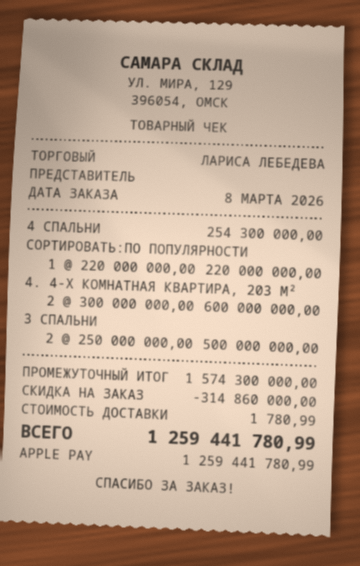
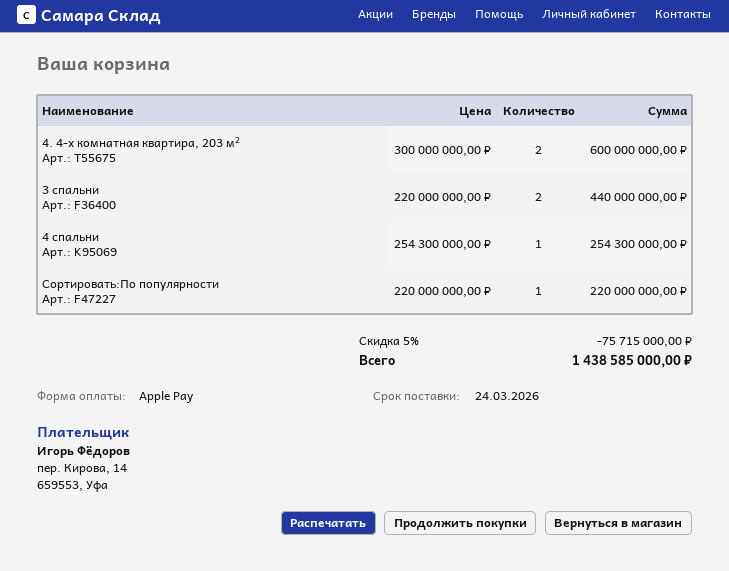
3 СПАЛЬНИ: 2 x 250000000.00 = 500000000.00 -> 2 x 220000000.00 = 440000000.00
discount: 314860000.00 -> 75715000.00
shipping: 1780.99 -> none
total: 1259441780.99 -> 1438585000.00

